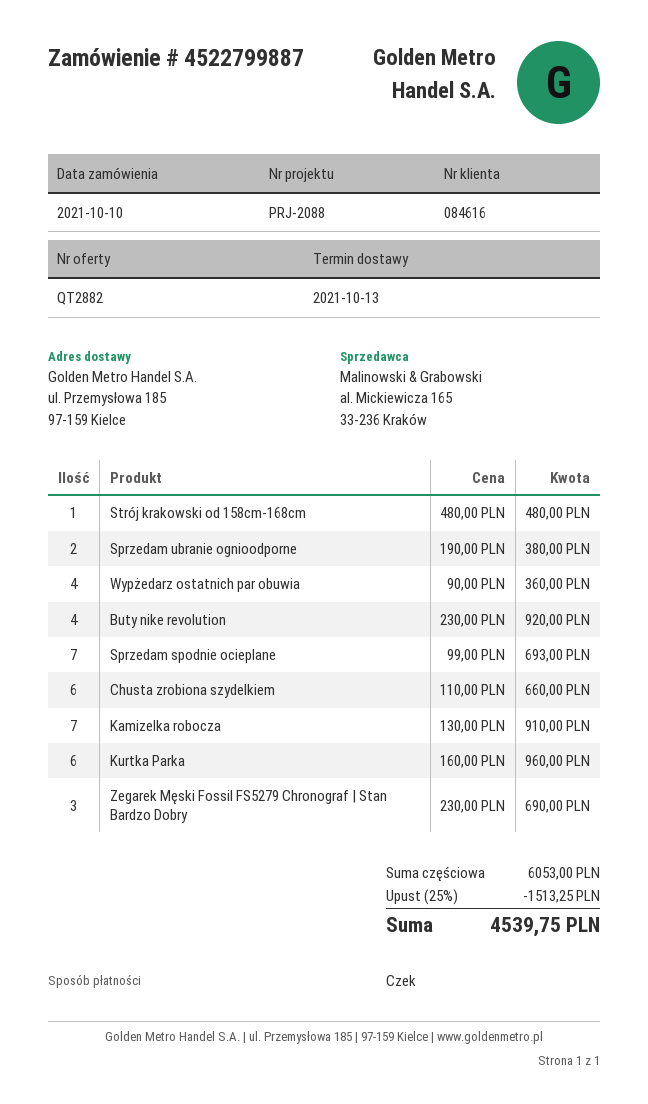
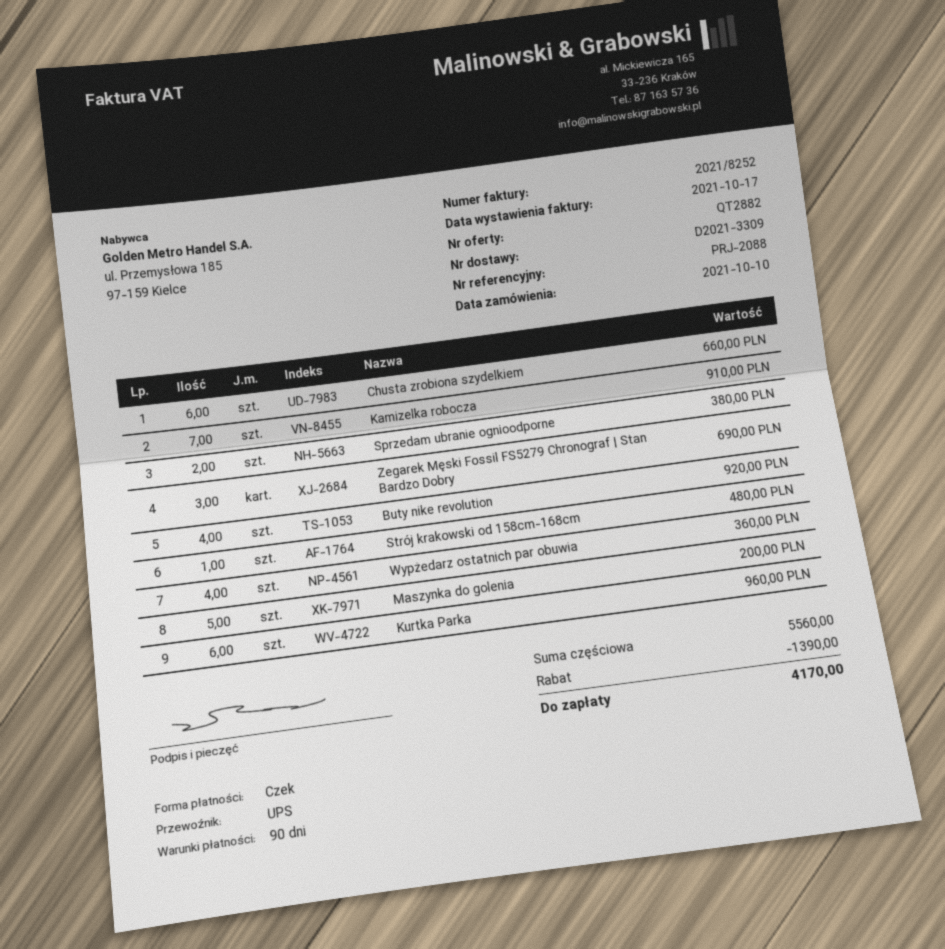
Sprzedam spodnie ocieplane: 7 for 693.00 -> none
Maszynka do golenia: none -> 5 for 200.00
subtotal: 6053.00 -> 5560.00
discount: 1513.25 -> 1390.00
total: 4539.75 -> 4170.00

